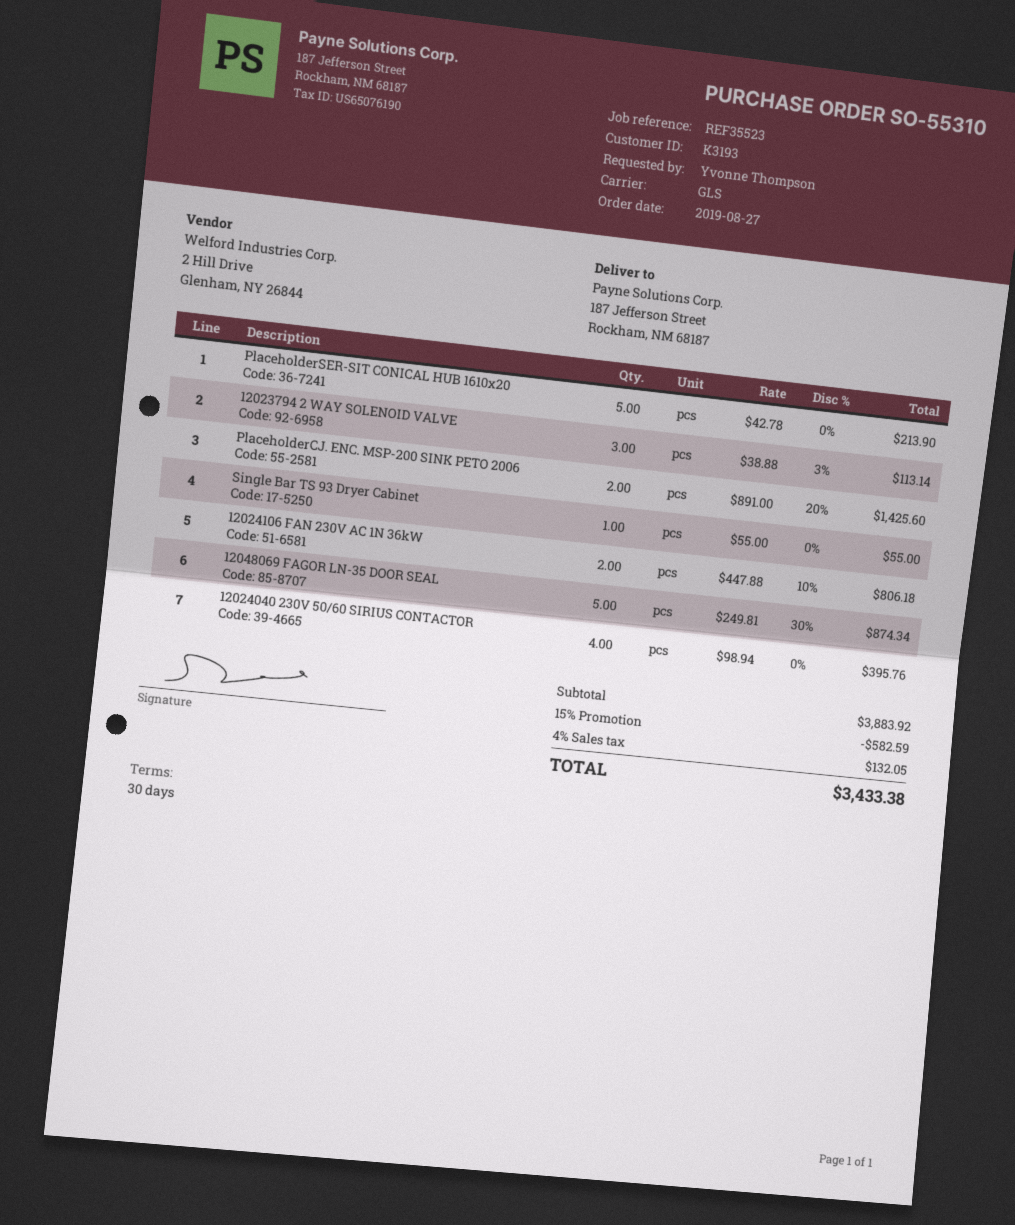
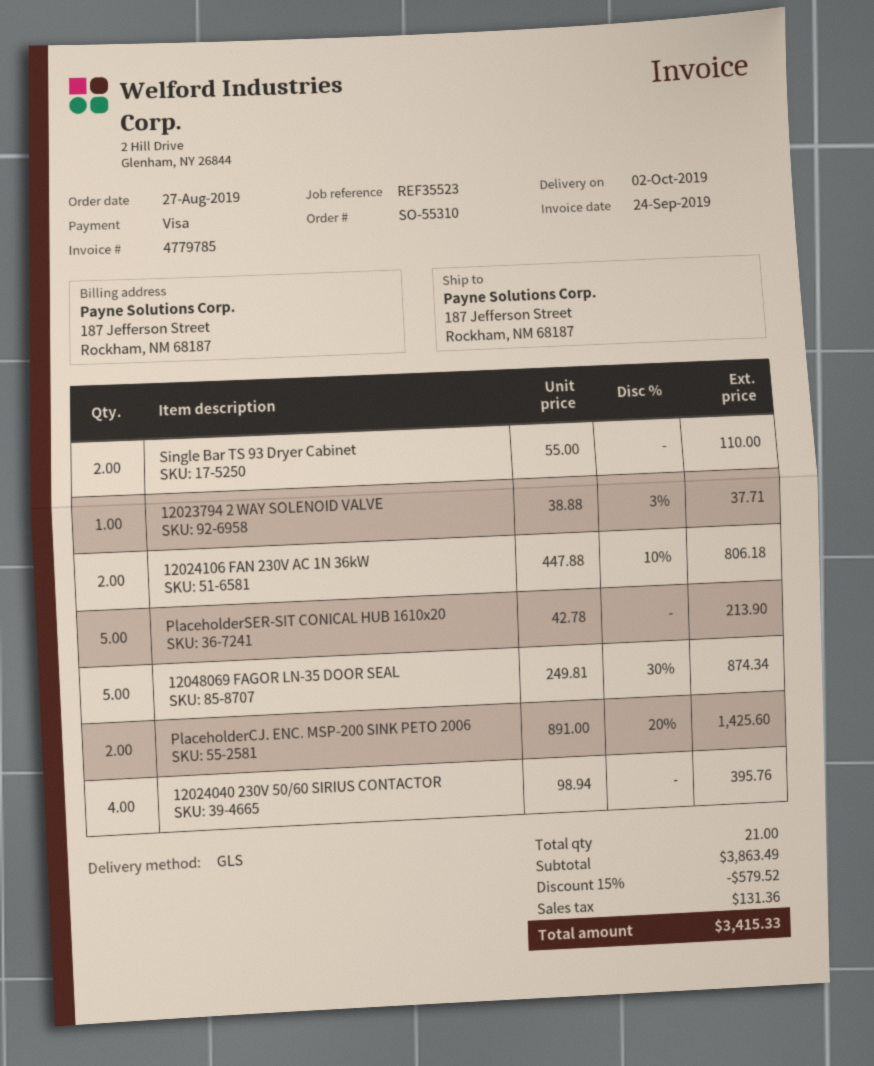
12023794 2 WAY SOLENOID VALVE: 3 x 38.88 - 3% = 113.14 -> 1 x 38.88 - 3% = 37.71
Single Bar TS 93 Dryer Cabinet: 1 x 55.00 = 55.00 -> 2 x 55.00 = 110.00
subtotal: 3883.92 -> 3863.49
discount: 15% = 582.59 -> 15% = 579.52
tax: 132.05 -> 131.36
total: 3433.38 -> 3415.33

